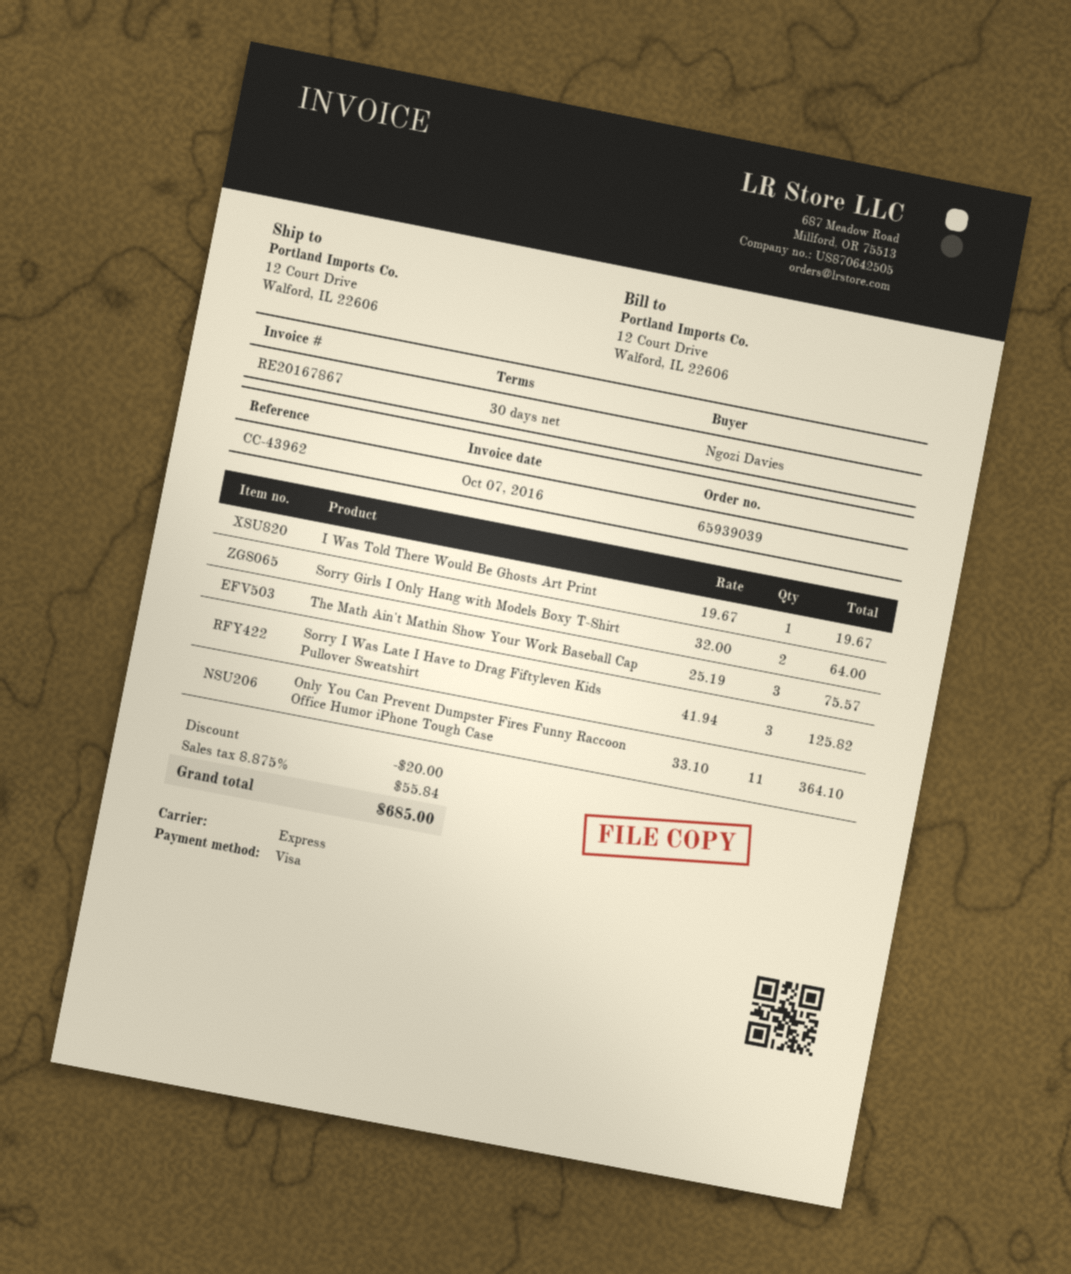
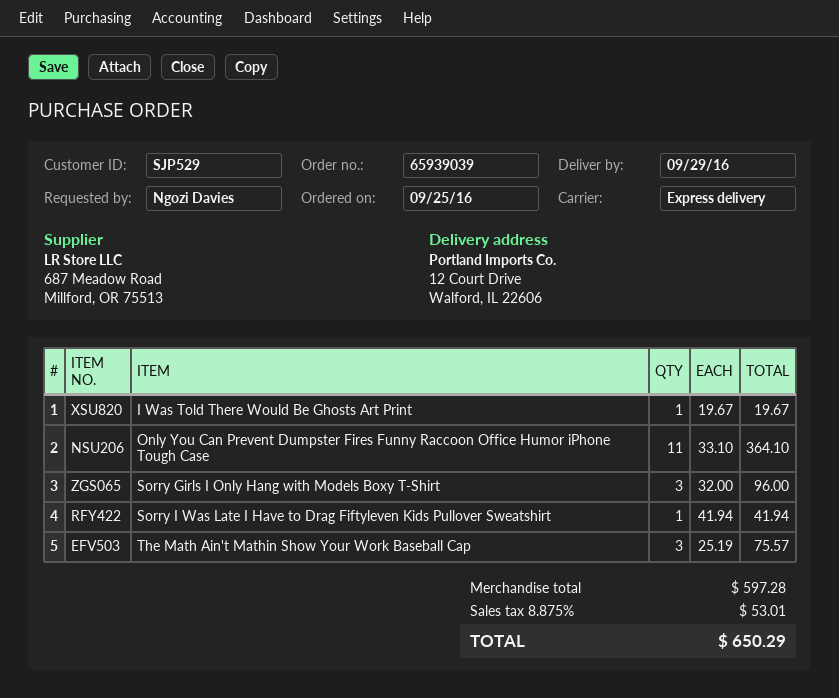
Sorry Girls I Only Hang with Models Boxy T-Shirt: 2 x 32.00 = 64.00 -> 3 x 32.00 = 96.00
Sorry I Was Late I Have to Drag Fiftyleven Kids Pullover Sweatshirt: 3 x 41.94 = 125.82 -> 1 x 41.94 = 41.94
discount: 20.00 -> none
tax: 8.875% = 55.84 -> 8.875% = 53.01
total: 685.00 -> 650.29

